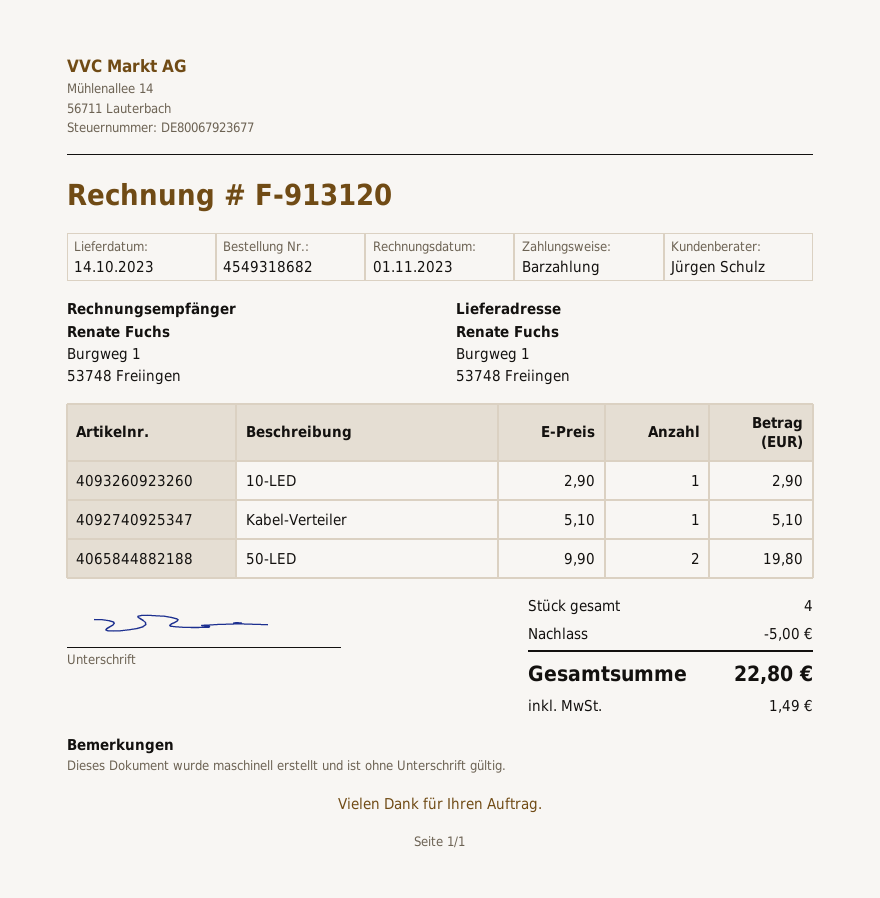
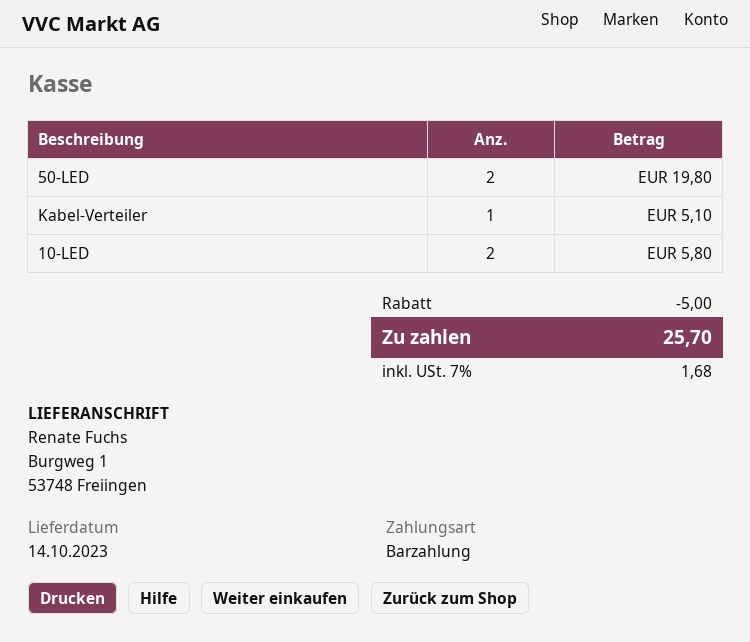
10-LED: 1 for 2.90 -> 2 for 5.80
tax: 1.49 -> 1.68
total: 22.80 -> 25.70

